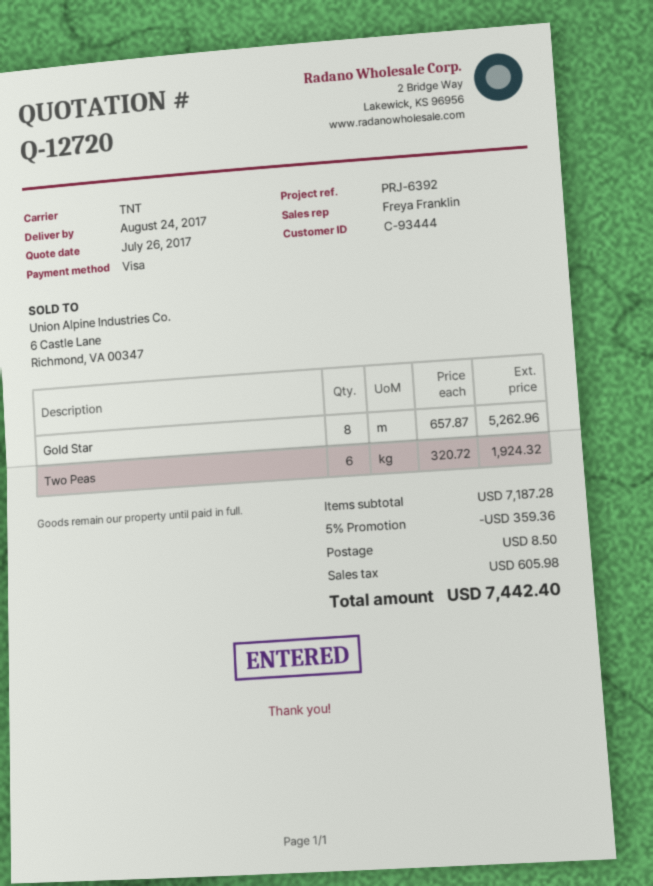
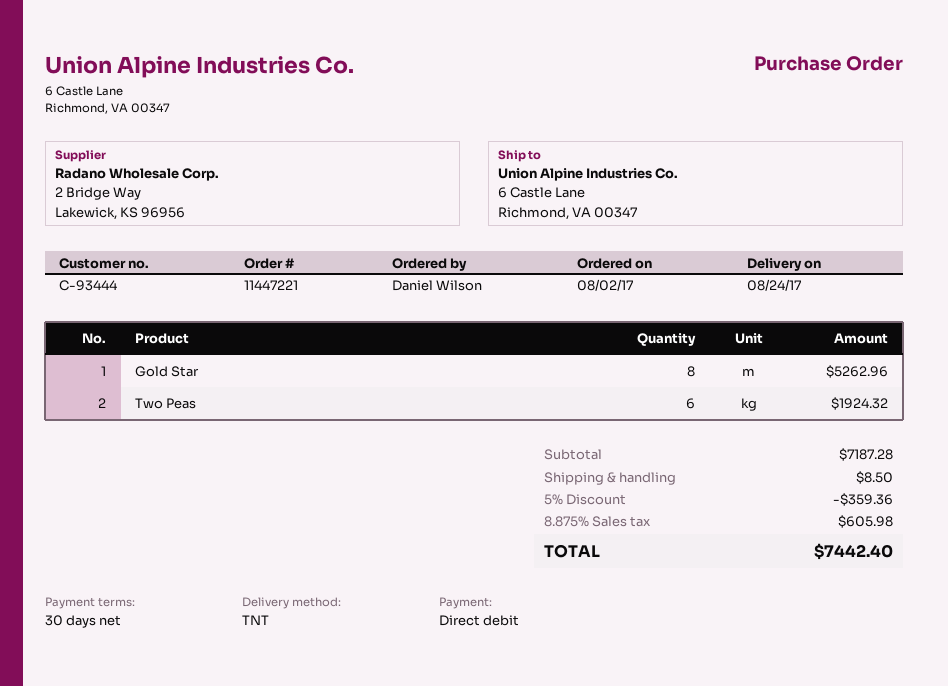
payment method: Visa -> direct debit

